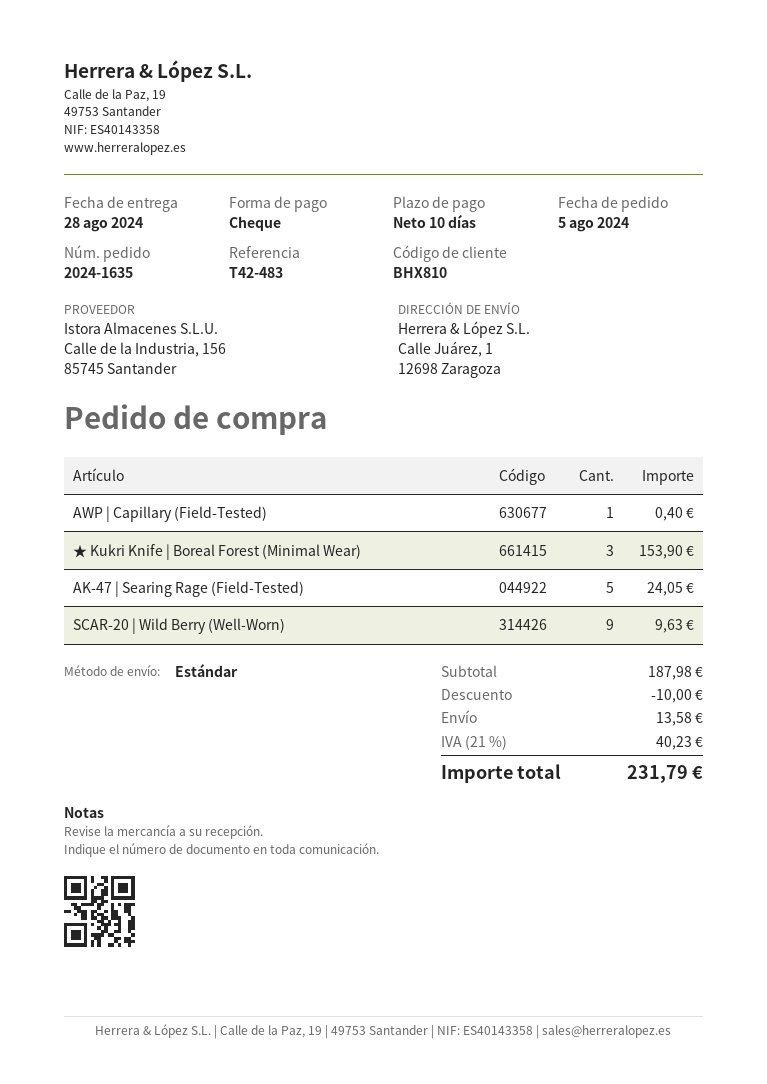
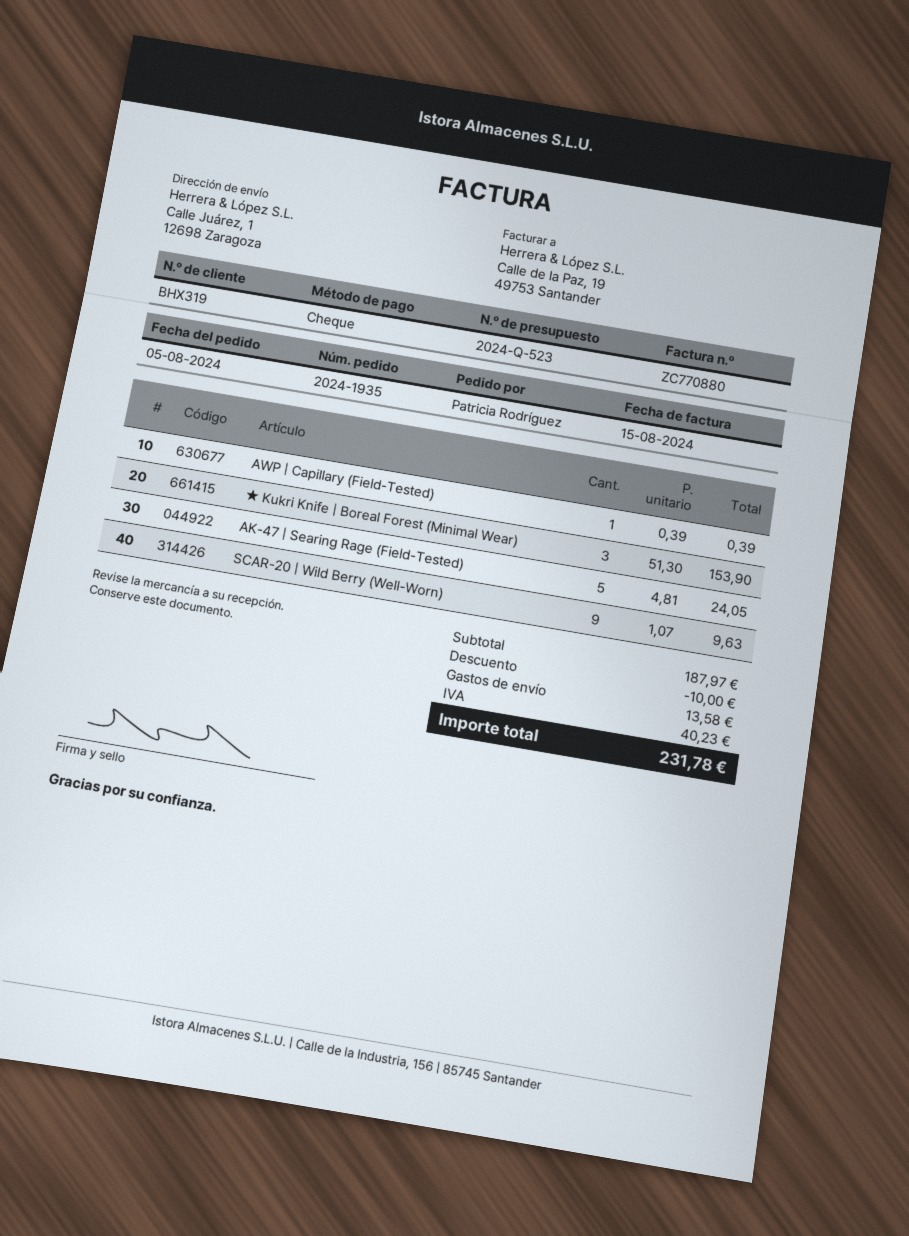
order number: 2024-1635 -> 2024-1935
customer number: BHX810 -> BHX319
AWP | Capillary (Field-Tested): 1 for 0.40 -> 1 for 0.39
subtotal: 187.98 -> 187.97
total: 231.79 -> 231.78

